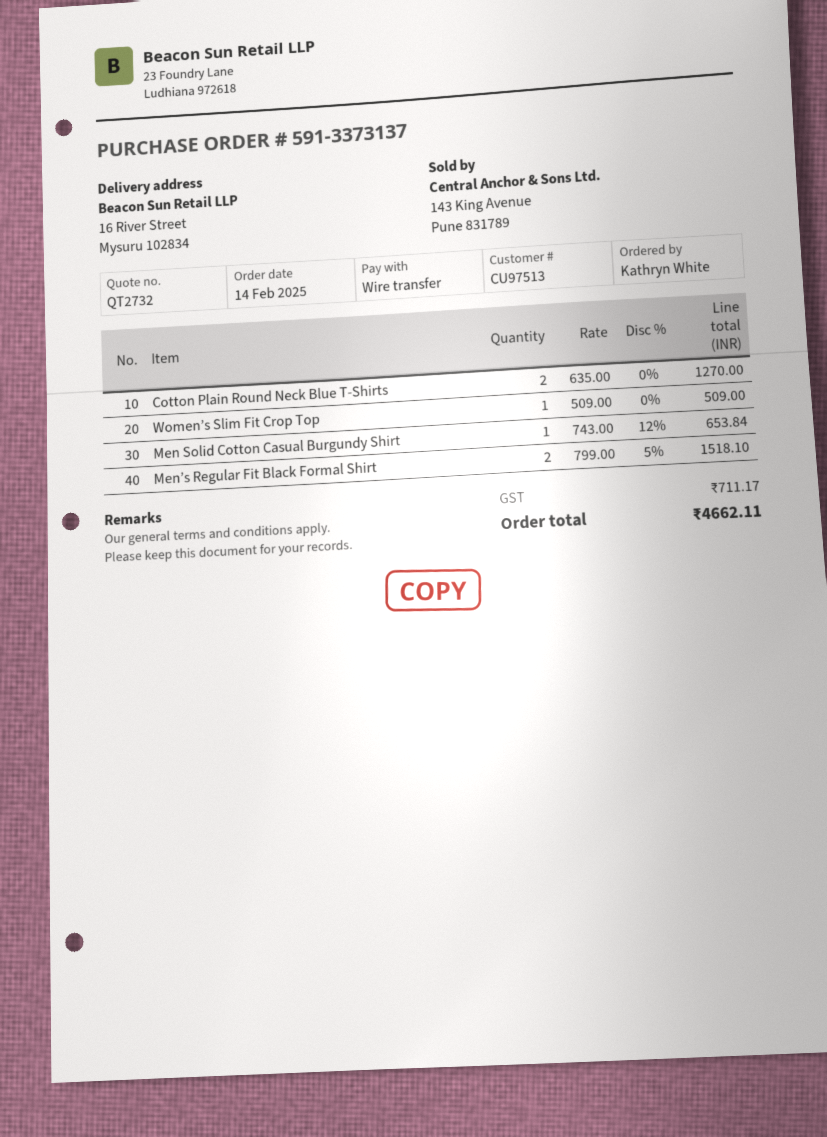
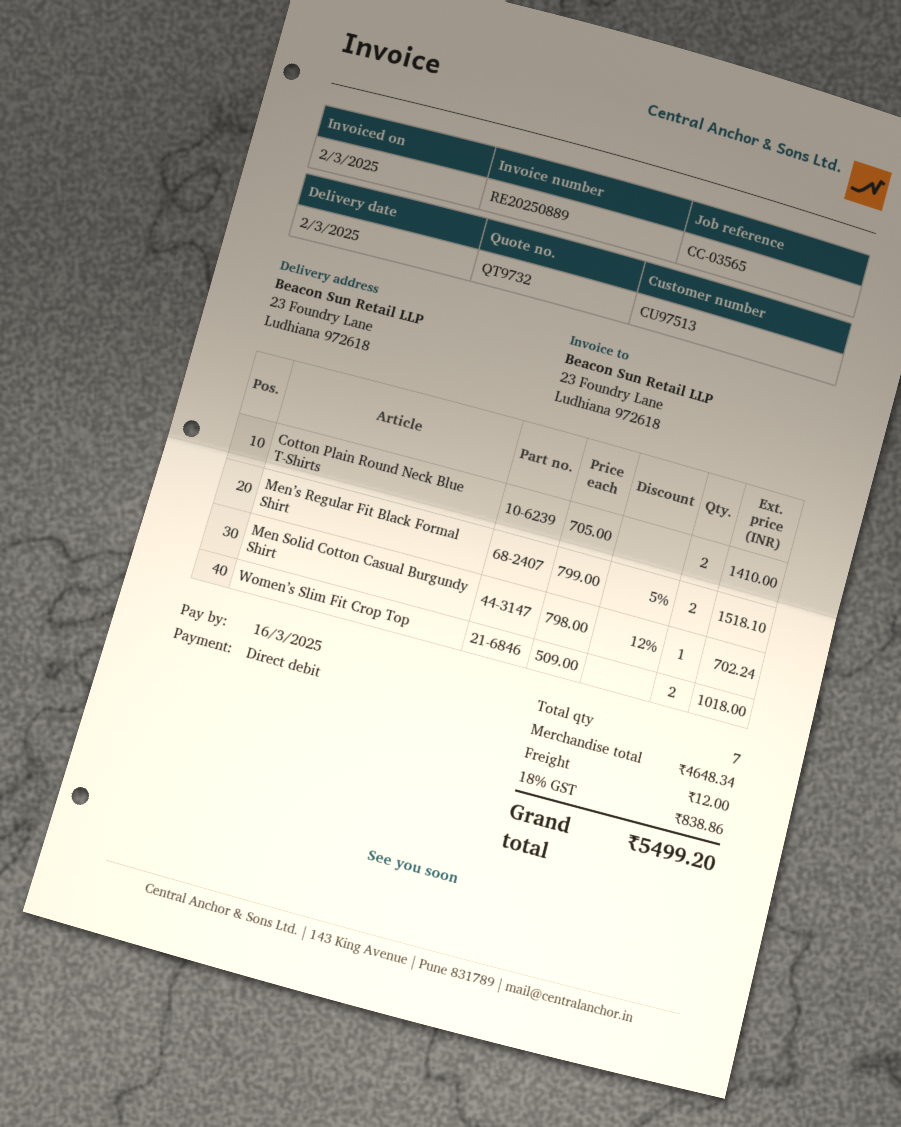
quote number: QT2732 -> QT9732
payment method: bank transfer -> direct debit
ship to: 16 River Street, Mysuru 102834 -> 23 Foundry Lane, Ludhiana 972618
Cotton Plain Round Neck Blue T-Shirts: 2 x 635.00 = 1270.00 -> 2 x 705.00 = 1410.00
Women’s Slim Fit Crop Top: 1 x 509.00 = 509.00 -> 2 x 509.00 = 1018.00
Men Solid Cotton Casual Burgundy Shirt: 1 x 743.00 - 12% = 653.84 -> 1 x 798.00 - 12% = 702.24
shipping: none -> 12.00
tax: 711.17 -> 838.86
total: 4662.11 -> 5499.20

